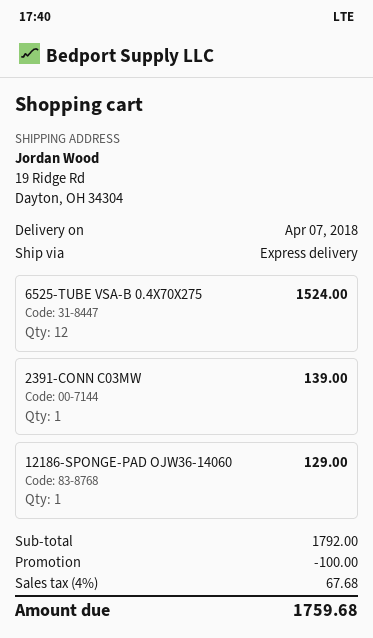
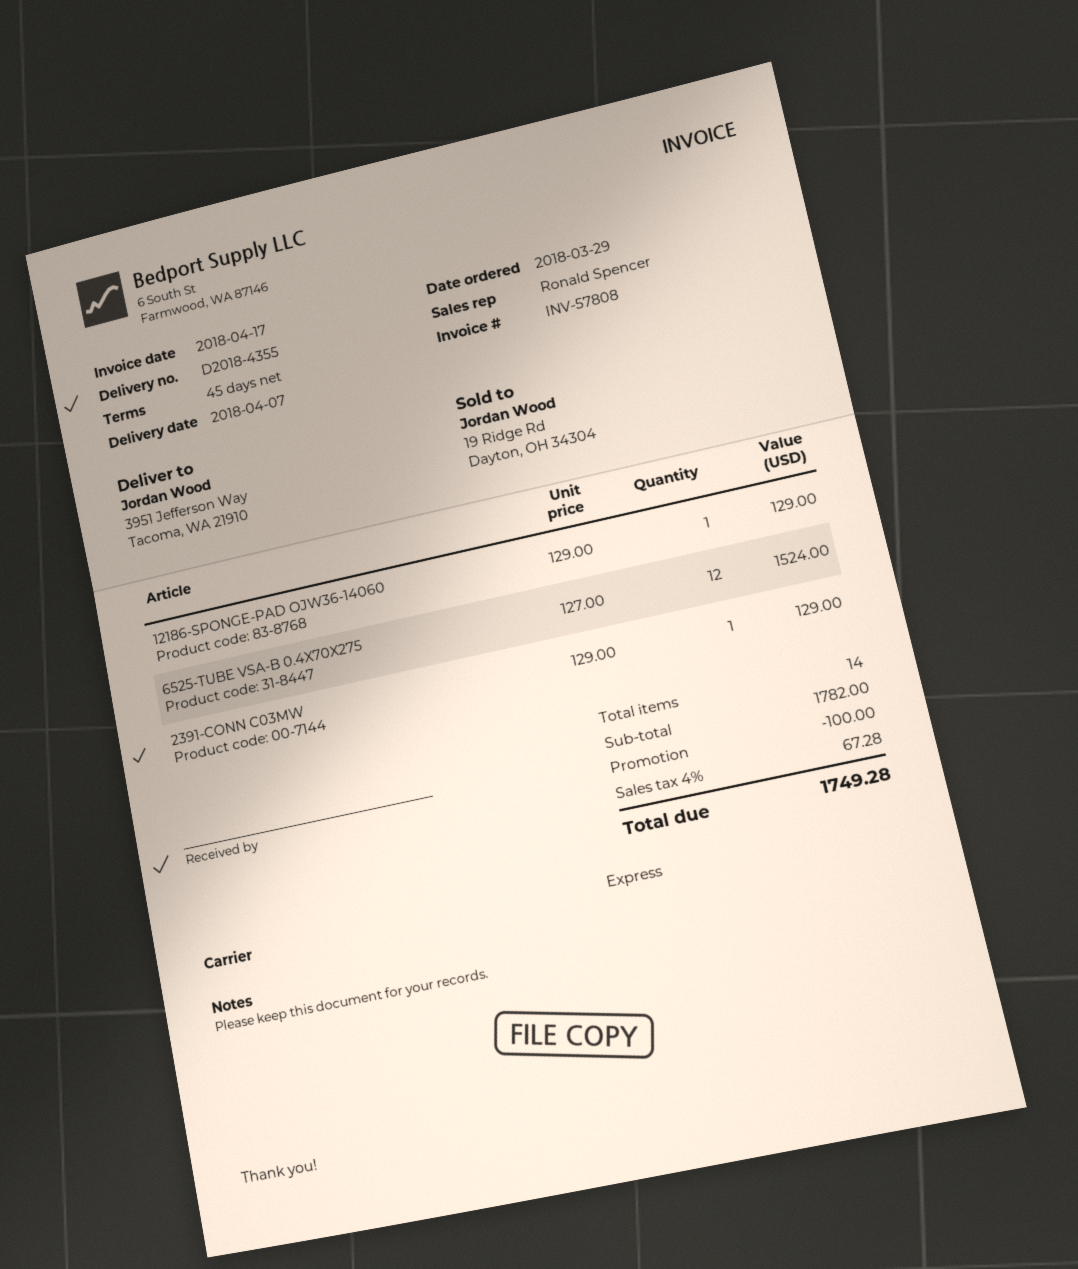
ship to: 19 Ridge Rd, Dayton, OH 34304 -> 3951 Jefferson Way, Tacoma, WA 21910
2391-CONN C03MW: 1 for 139.00 -> 1 for 129.00
subtotal: 1792.00 -> 1782.00
tax: 4% = 67.68 -> 4% = 67.28
total: 1759.68 -> 1749.28

